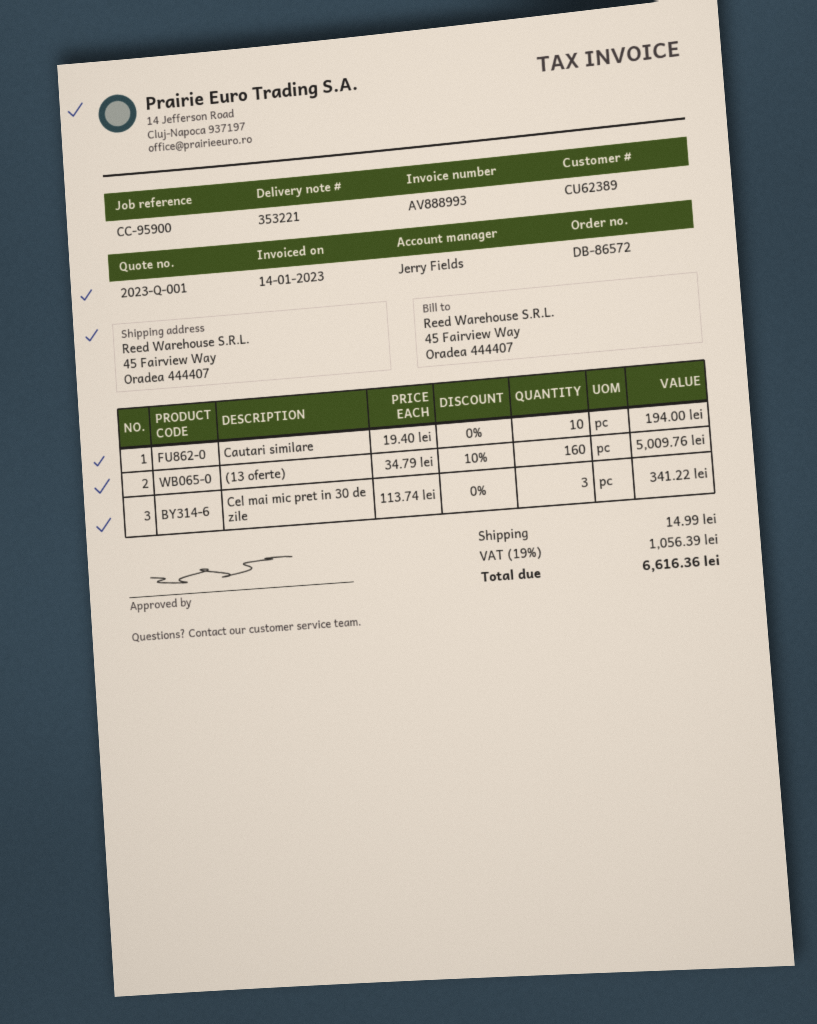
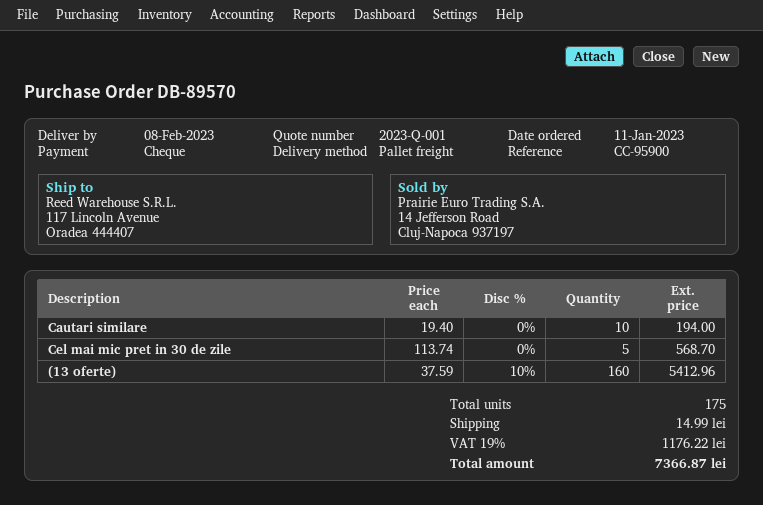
order number: DB-86572 -> DB-89570
ship to: 45 Fairview Way, Oradea 444407 -> 117 Lincoln Avenue, Oradea 444407
(13 oferte): 160 x 34.79 - 10% = 5009.76 -> 160 x 37.59 - 10% = 5412.96
Cel mai mic pret in 30 de zile: 3 x 113.74 = 341.22 -> 5 x 113.74 = 568.70
tax: 19% = 1056.39 -> 19% = 1176.22
total: 6616.36 -> 7366.87

